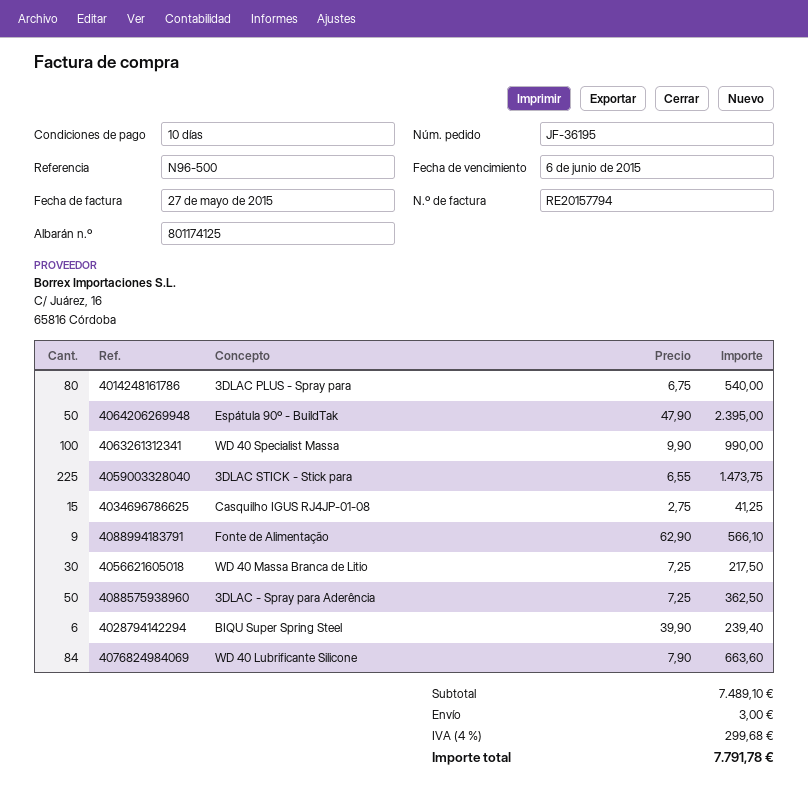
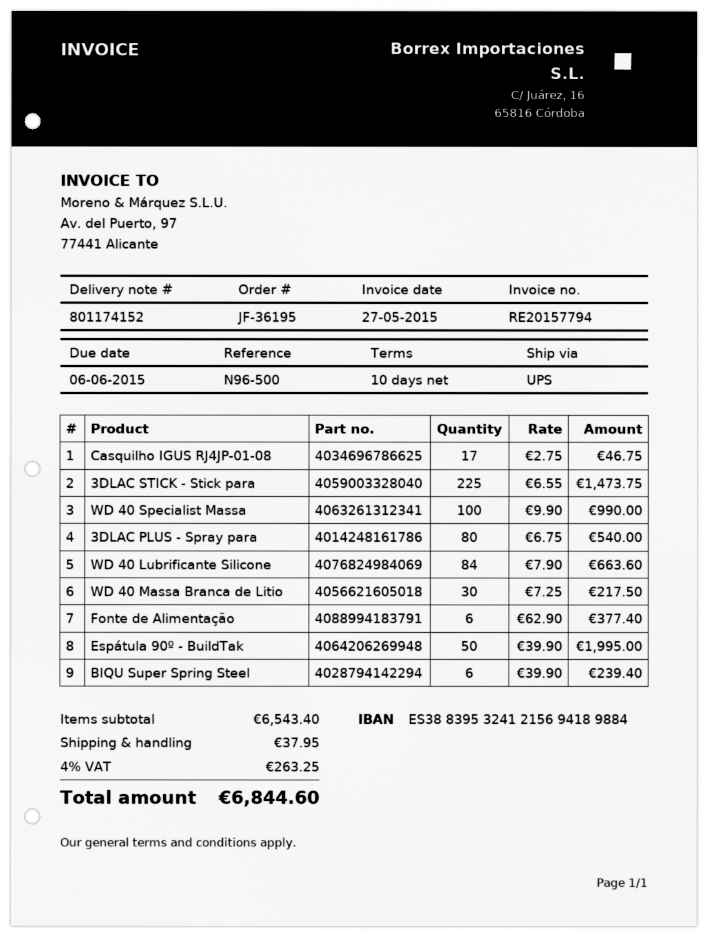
delivery note number: 801174125 -> 801174152
Espátula 90º - BuildTak: 50 x 47.90 = 2395.00 -> 50 x 39.90 = 1995.00
Casquilho IGUS RJ4JP-01-08: 15 x 2.75 = 41.25 -> 17 x 2.75 = 46.75
Fonte de Alimentação: 9 x 62.90 = 566.10 -> 6 x 62.90 = 377.40
3DLAC - Spray para Aderência: 50 x 7.25 = 362.50 -> none
subtotal: 7489.10 -> 6543.40
shipping: 3.00 -> 37.95
tax: 4% = 299.68 -> 4% = 263.25
total: 7791.78 -> 6844.60

